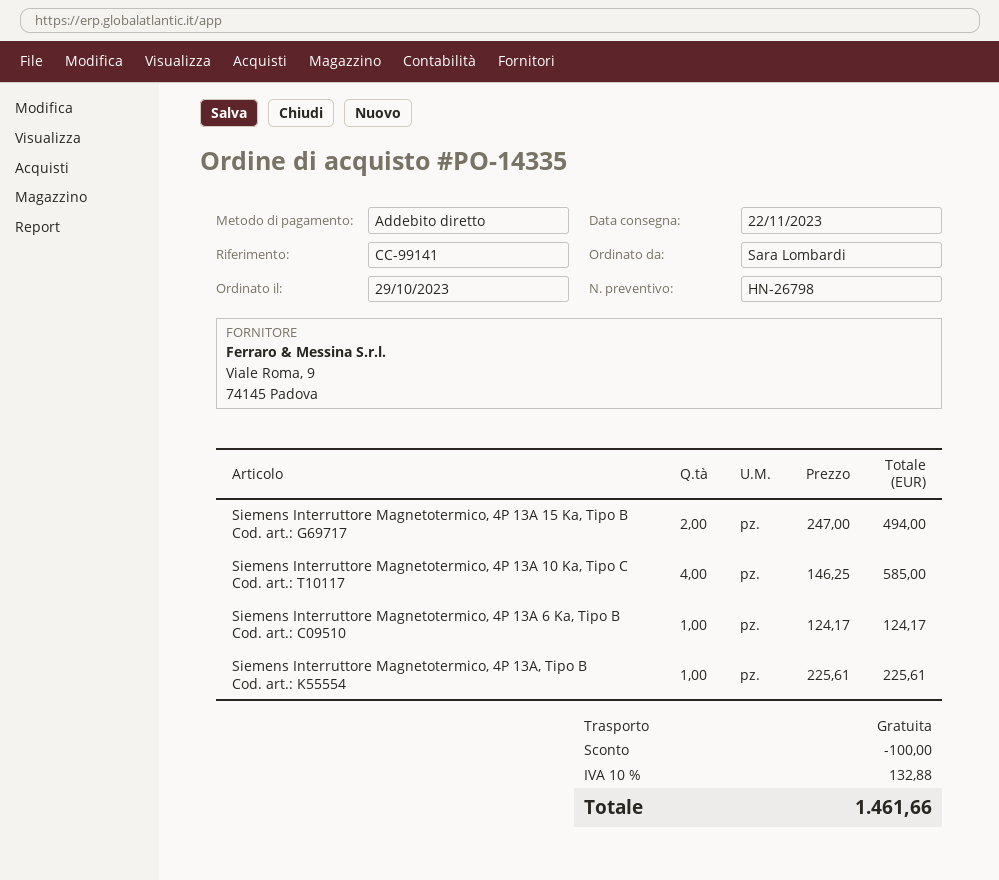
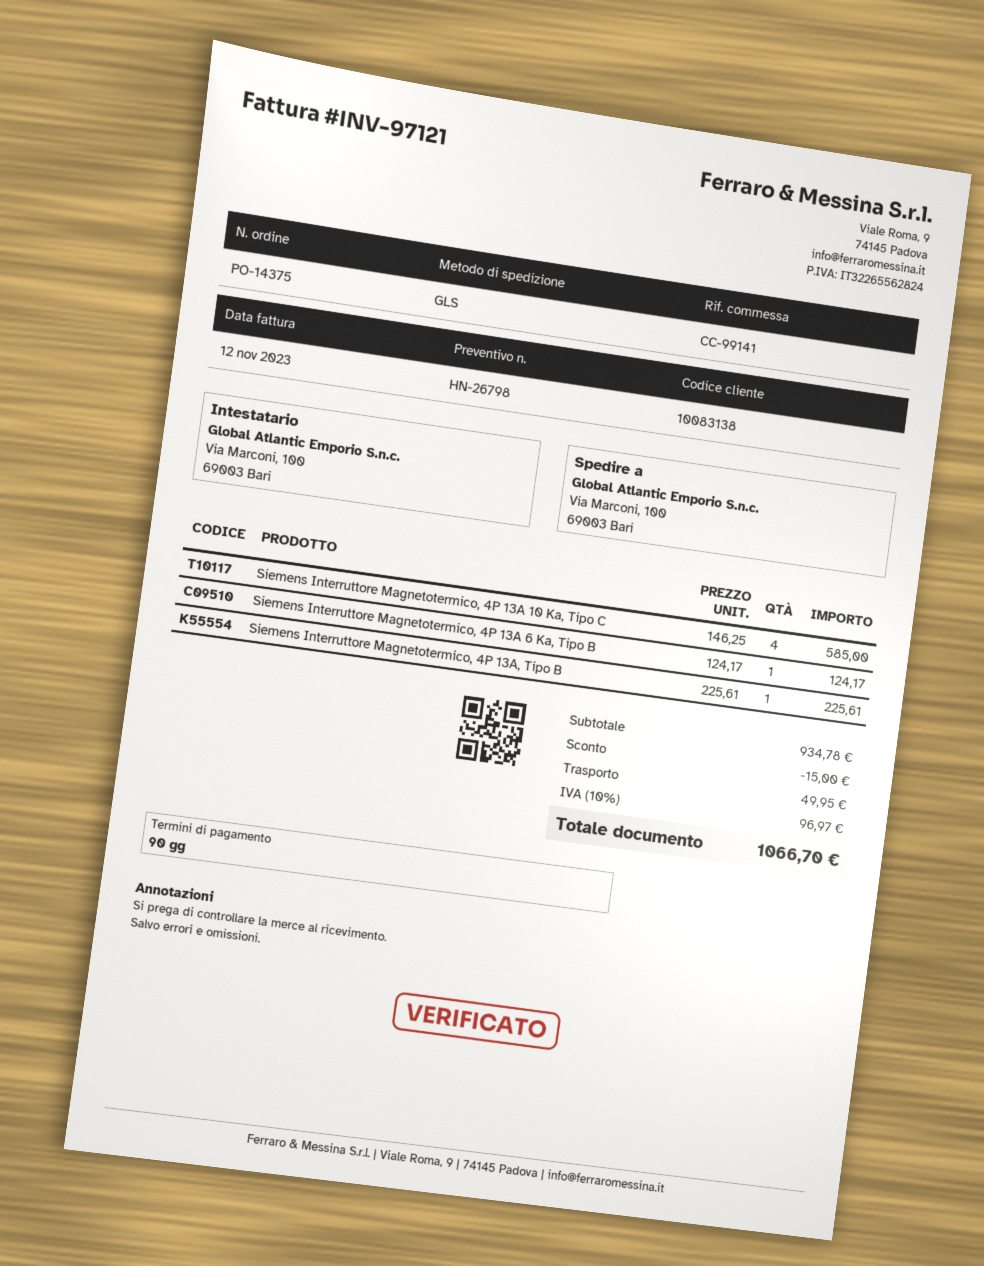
order number: PO-14335 -> PO-14375
Siemens Interruttore Magnetotermico, 4P 13A 15 Ka, Tipo B: 2 x 247.00 = 494.00 -> none
discount: 100.00 -> 15.00
shipping: 0.00 -> 49.95
tax: 10% = 132.88 -> 10% = 96.97
total: 1461.66 -> 1066.70

